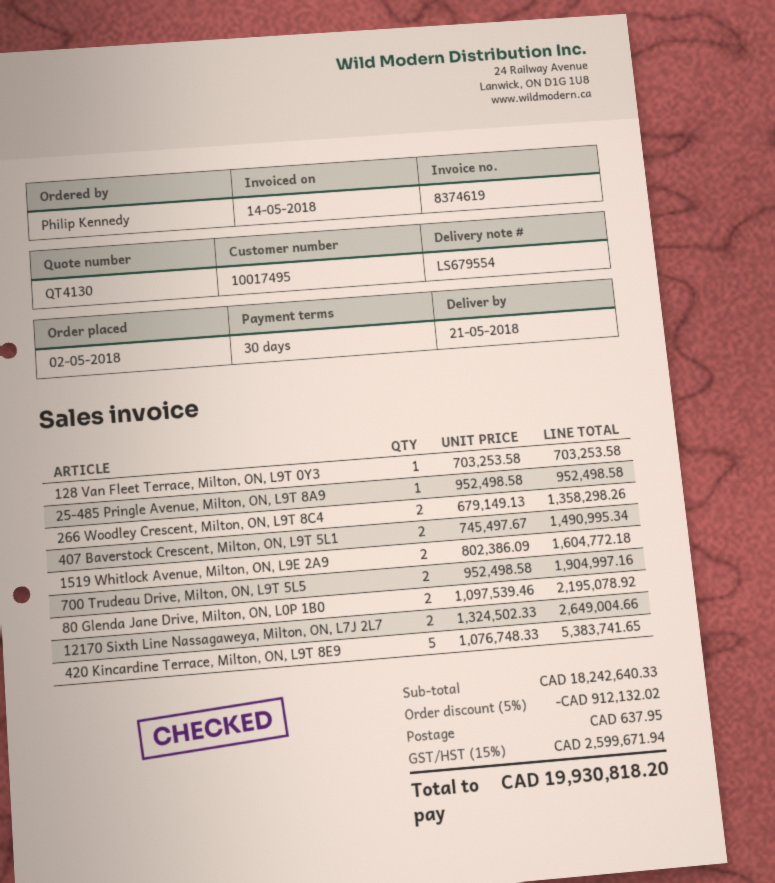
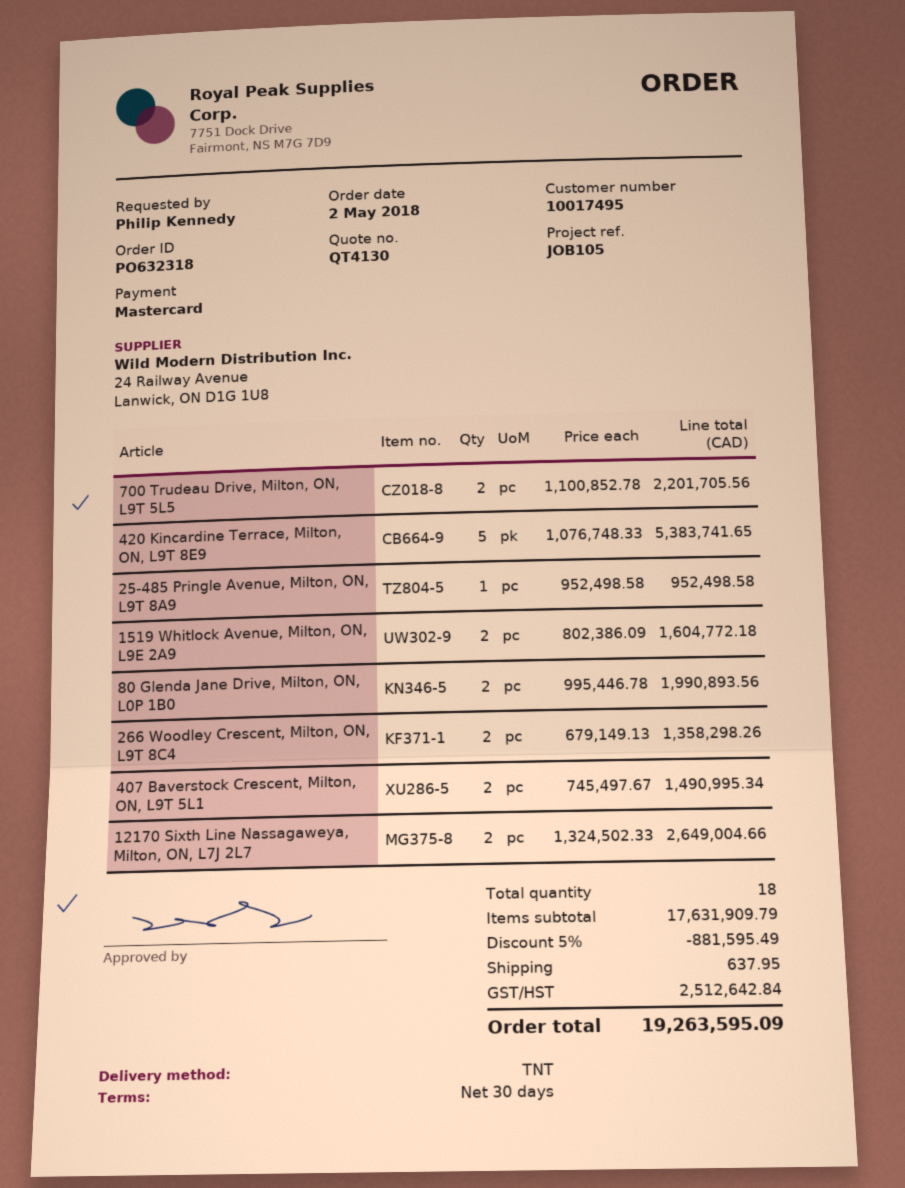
128 Van Fleet Terrace, Milton, ON, L9T 0Y3: 1 x 703253.58 = 703253.58 -> none
700 Trudeau Drive, Milton, ON, L9T 5L5: 2 x 952498.58 = 1904997.16 -> 2 x 1100852.78 = 2201705.56
80 Glenda Jane Drive, Milton, ON, L0P 1B0: 2 x 1097539.46 = 2195078.92 -> 2 x 995446.78 = 1990893.56
subtotal: 18242640.33 -> 17631909.79
discount: 5% = 912132.02 -> 5% = 881595.49
tax: 2599671.94 -> 2512642.84
total: 19930818.20 -> 19263595.09

